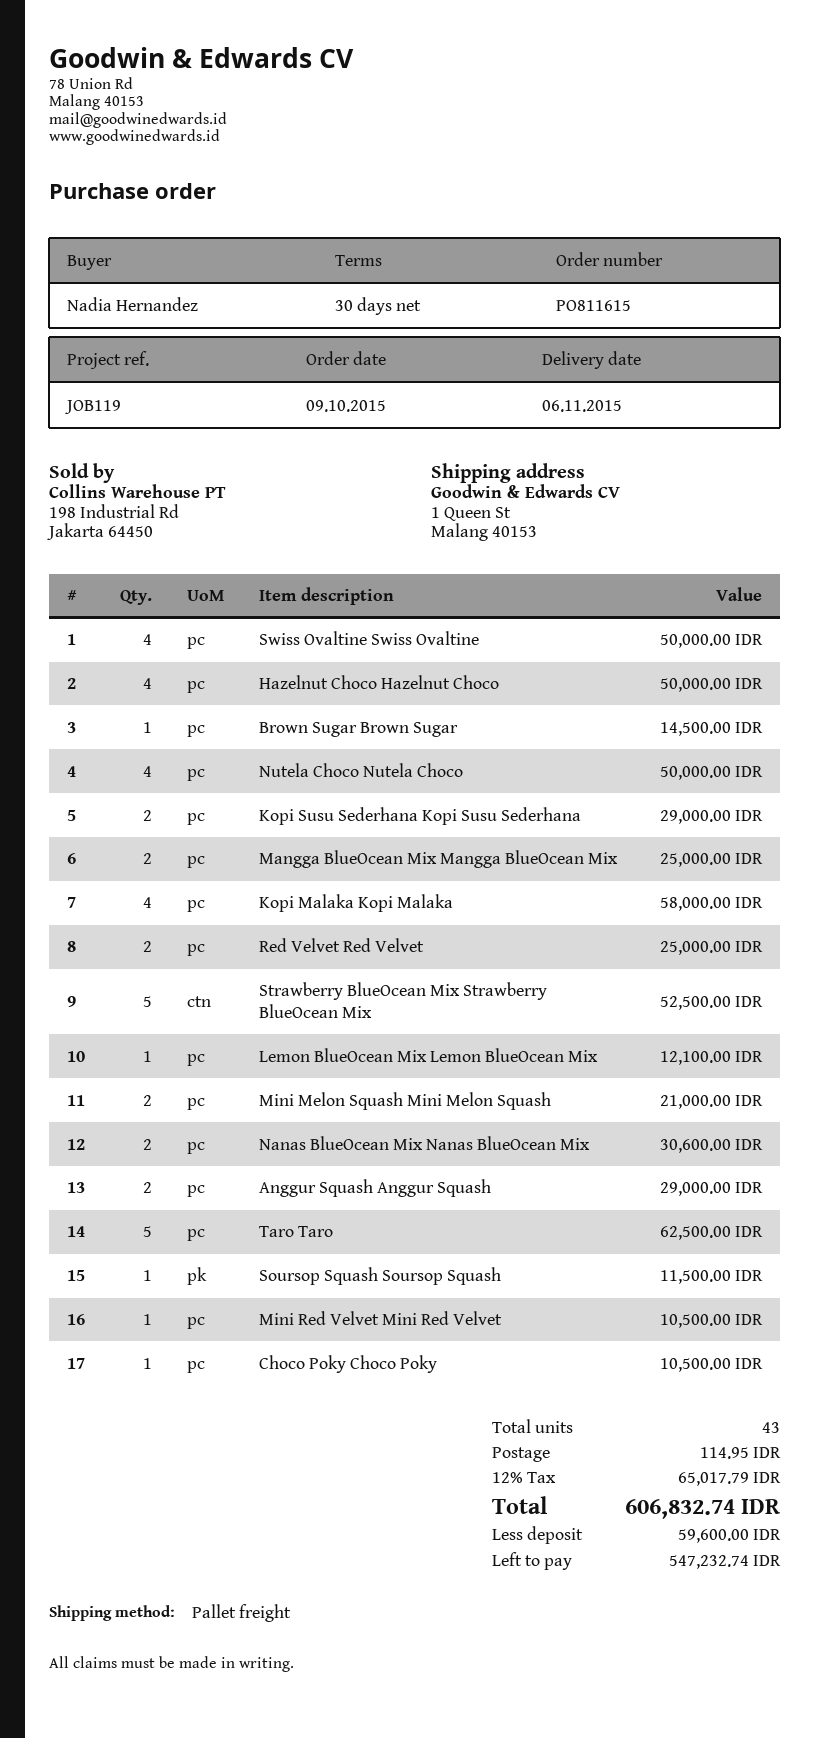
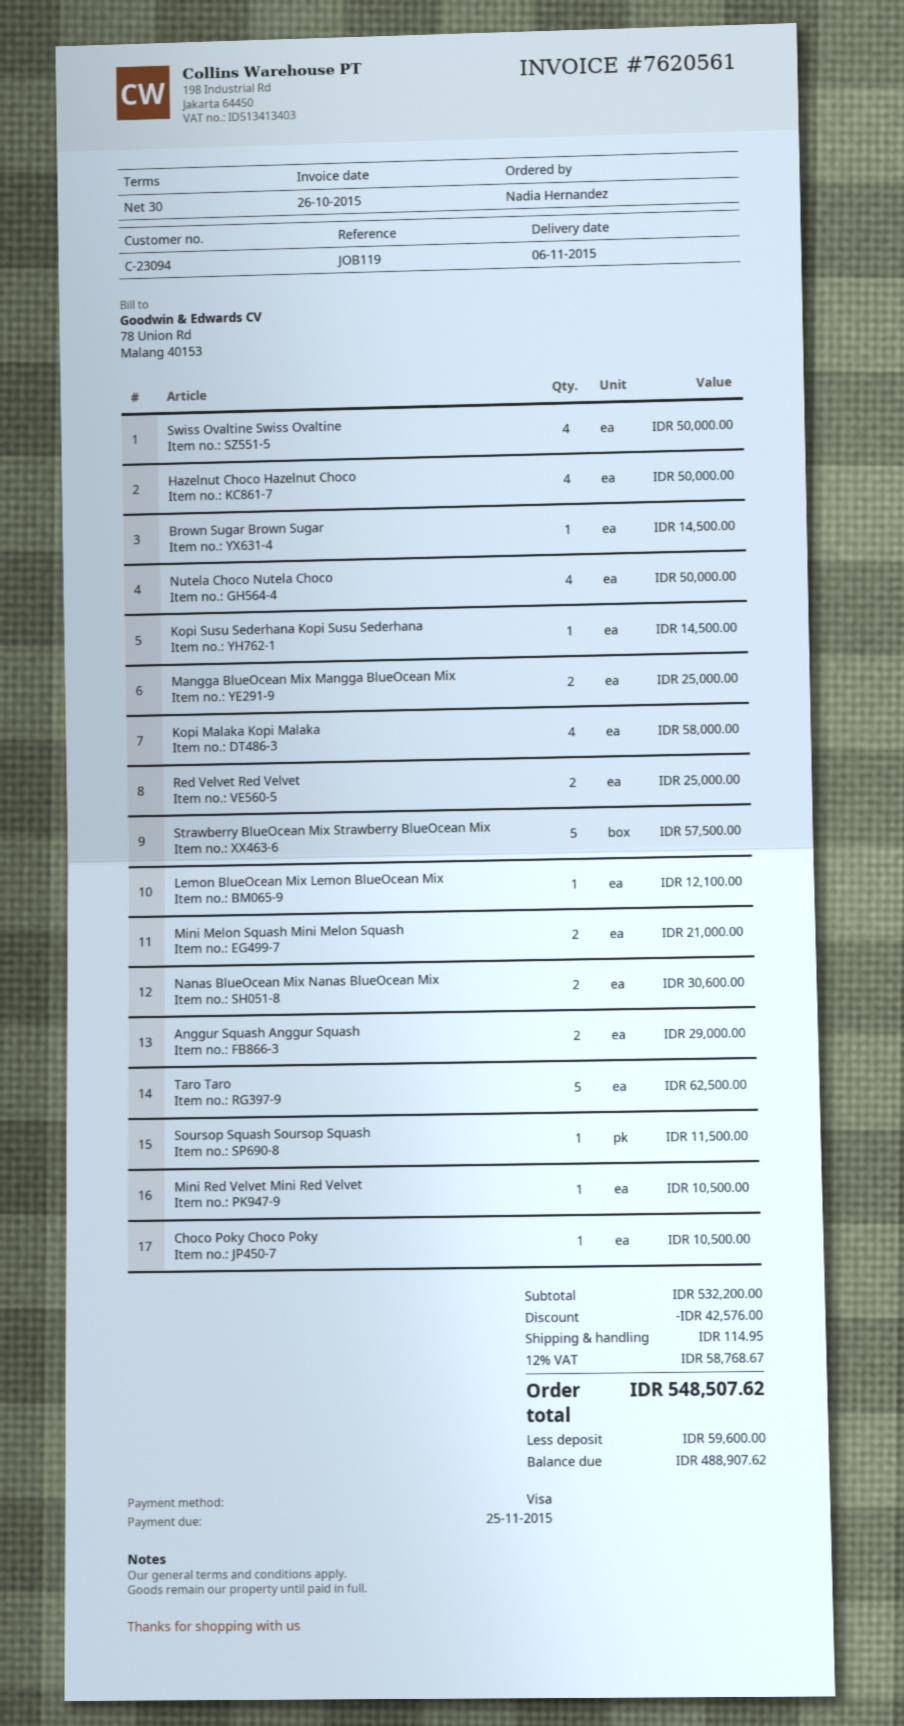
Kopi Susu Sederhana Kopi Susu Sederhana: 2 for 29000.00 -> 1 for 14500.00
Strawberry BlueOcean Mix Strawberry BlueOcean Mix: 5 for 52500.00 -> 5 for 57500.00
discount: none -> 42576.00
tax: 12% = 65017.79 -> 12% = 58768.67
total: 606832.74 -> 548507.62
balance: 547232.74 -> 488907.62

